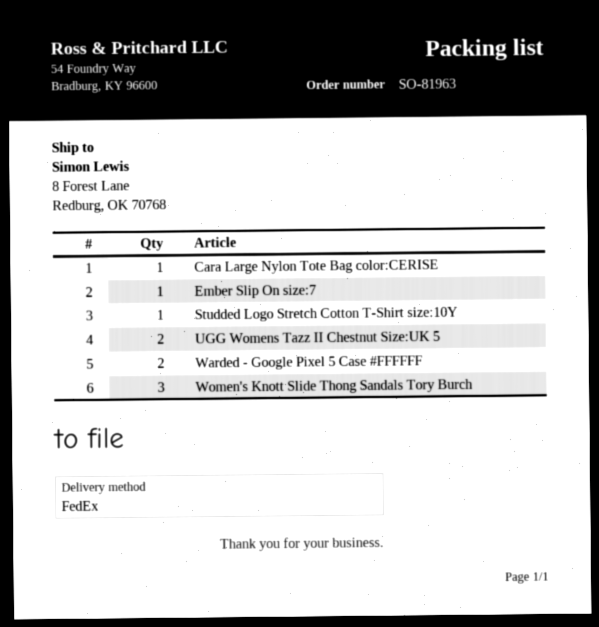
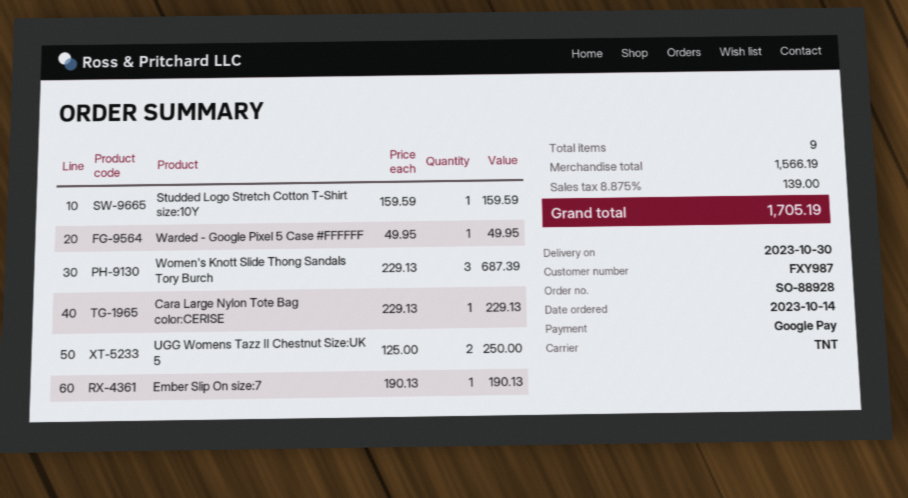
order number: SO-81963 -> SO-88928
shipping method: FedEx -> TNT
Warded - Google Pixel 5 Case #FFFFFF: 2 -> 1

